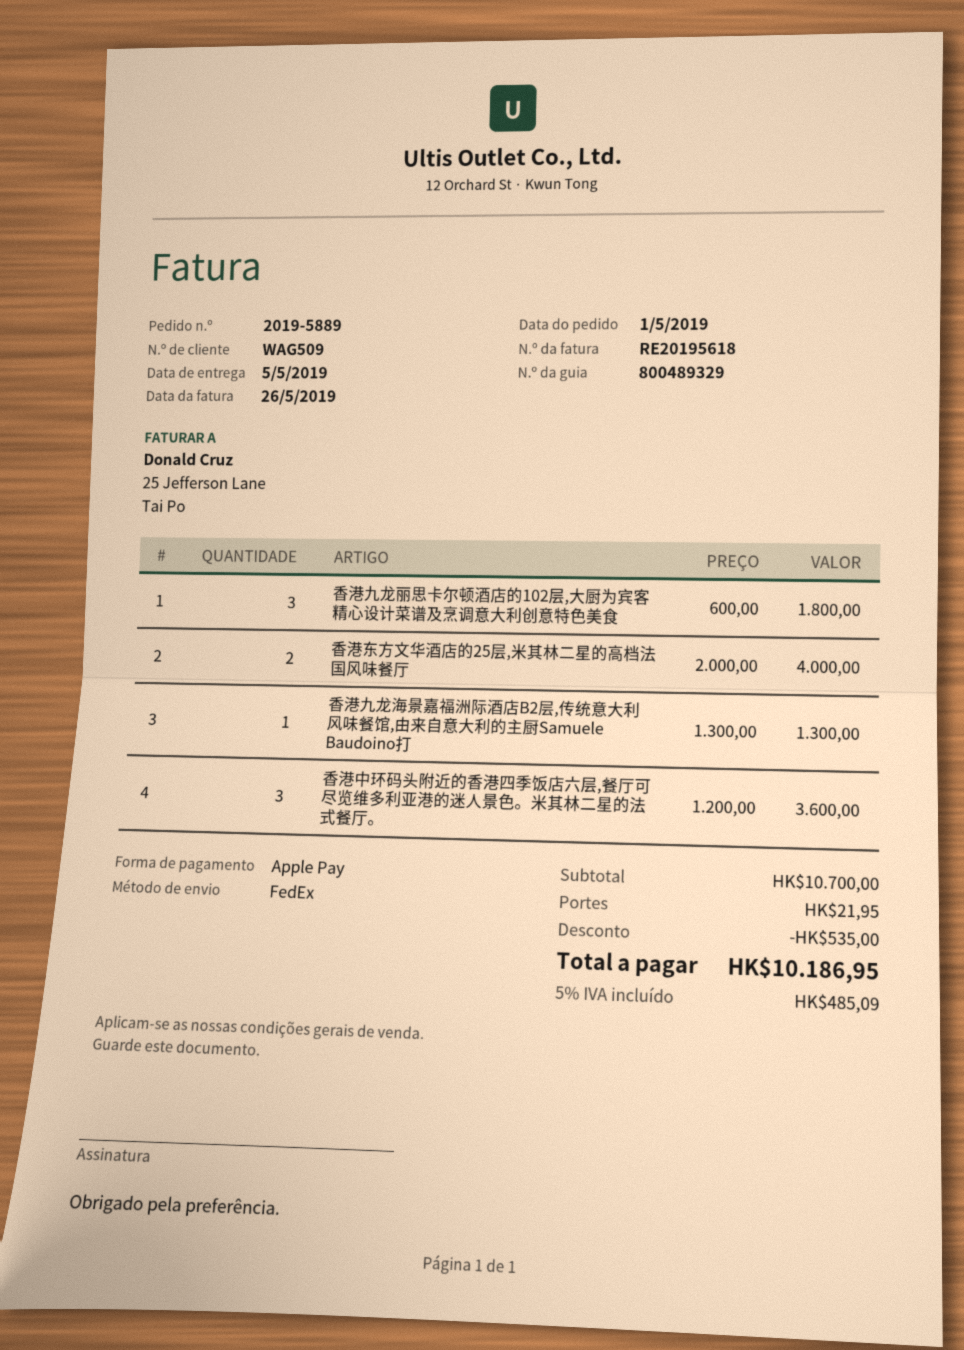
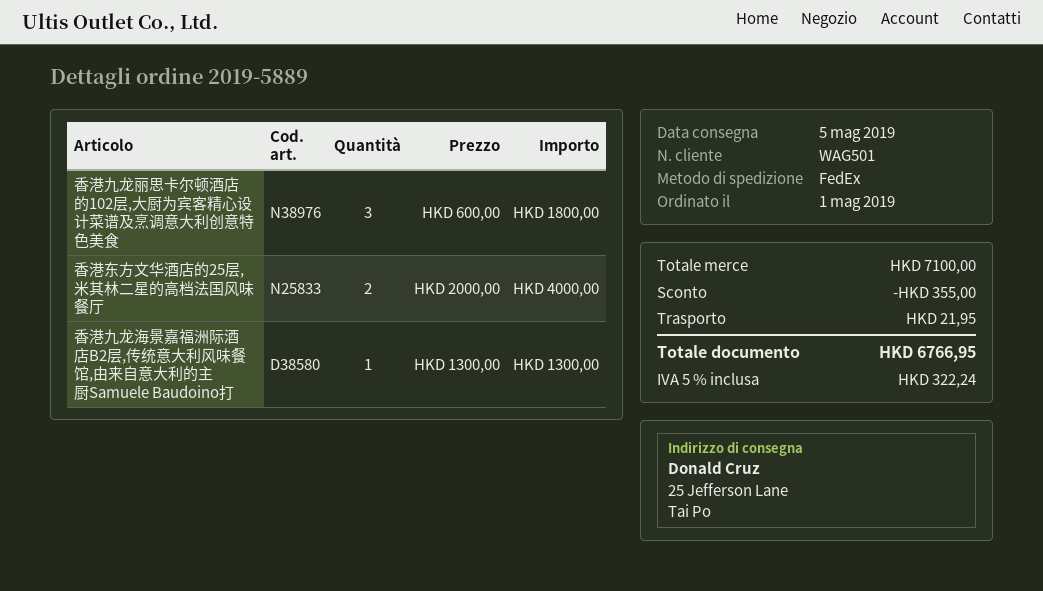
customer number: WAG509 -> WAG501
香港中环码头附近的香港四季饭店六层,餐厅可尽览维多利亚港的迷人景色。米其林二星的法式餐厅。: 3 x 1200.00 = 3600.00 -> none
subtotal: 10700.00 -> 7100.00
discount: 535.00 -> 355.00
tax: 5% = 485.09 -> 5% = 322.24
total: 10186.95 -> 6766.95

